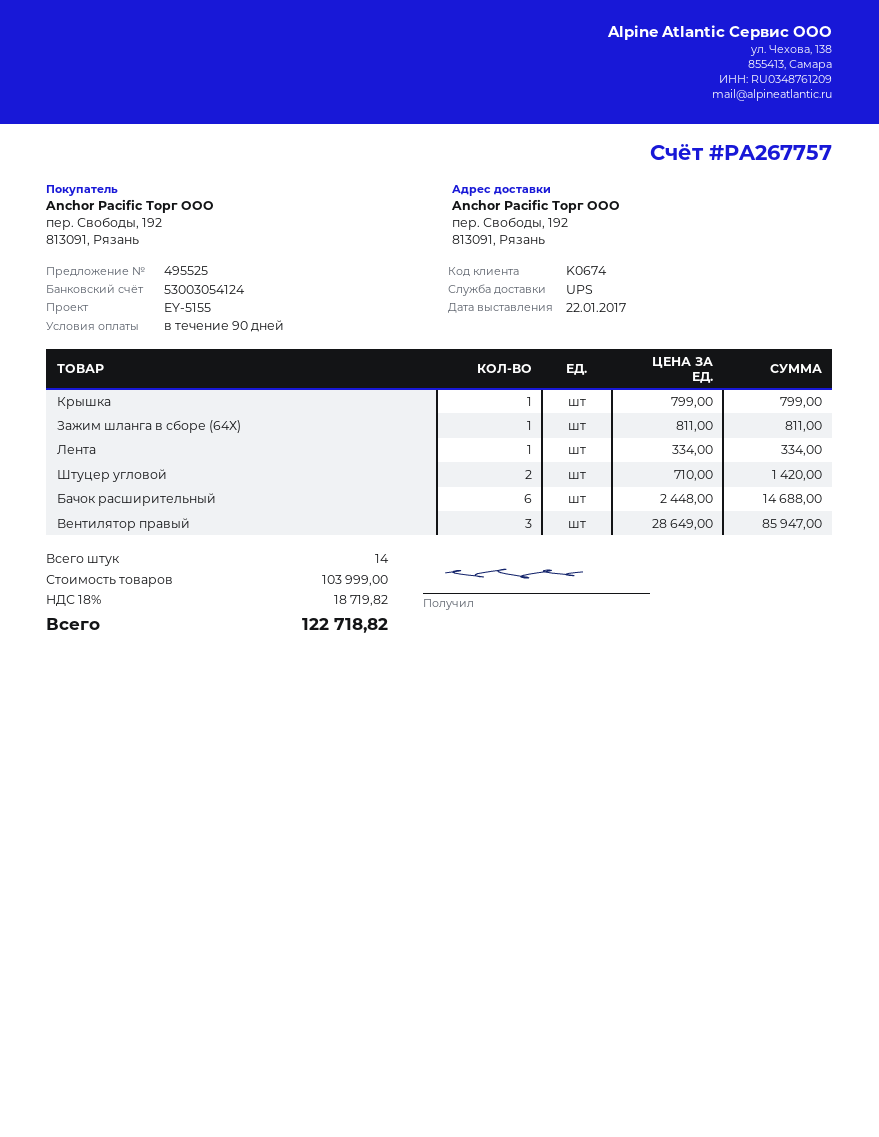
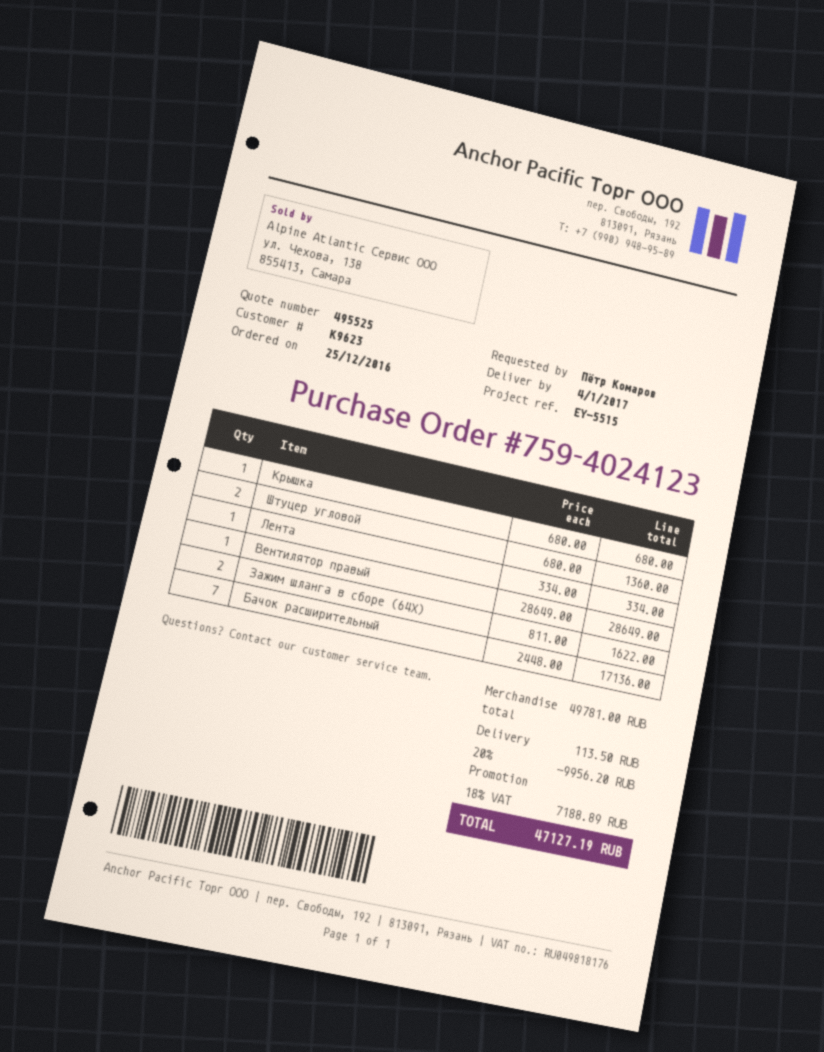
customer number: K0674 -> K9623
reference: EY-5155 -> EY-5515
Крышка: 1 x 799.00 = 799.00 -> 1 x 680.00 = 680.00
Зажим шланга в сборе (64Х): 1 x 811.00 = 811.00 -> 2 x 811.00 = 1622.00
Штуцер угловой: 2 x 710.00 = 1420.00 -> 2 x 680.00 = 1360.00
Бачок расширительный: 6 x 2448.00 = 14688.00 -> 7 x 2448.00 = 17136.00
Вентилятор правый: 3 x 28649.00 = 85947.00 -> 1 x 28649.00 = 28649.00
subtotal: 103999.00 -> 49781.00
discount: none -> 20% = 9956.20
shipping: none -> 113.50
tax: 18% = 18719.82 -> 18% = 7188.89
total: 122718.82 -> 47127.19

